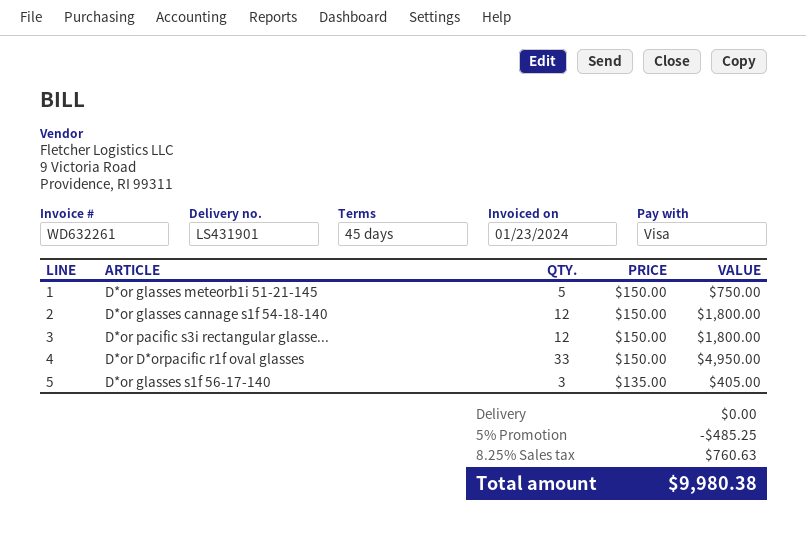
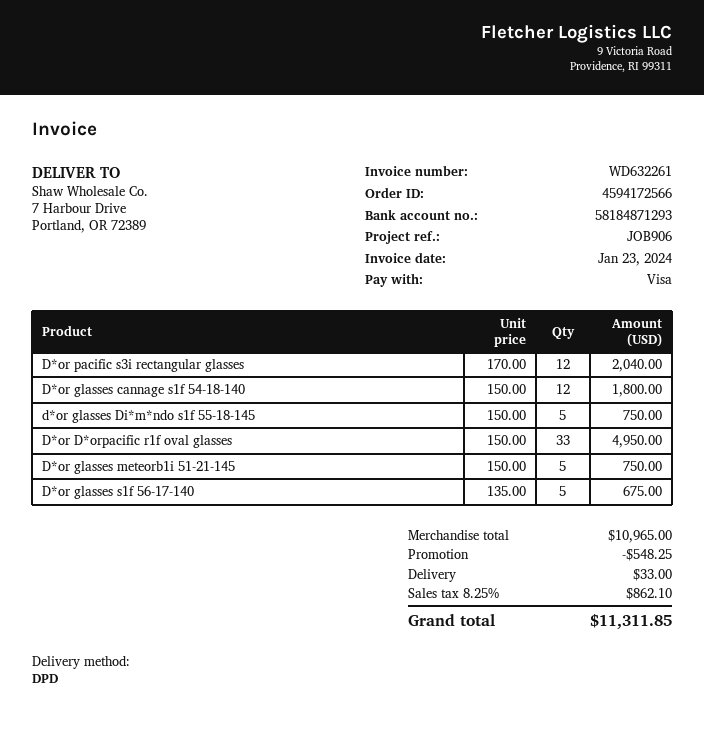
D*or pacific s3i rectangular glasse...: 12 x 150.00 = 1800.00 -> 12 x 170.00 = 2040.00
D*or glasses s1f 56-17-140: 3 x 135.00 = 405.00 -> 5 x 135.00 = 675.00
d*or glasses Di*m*ndo s1f 55-18-145: none -> 5 x 150.00 = 750.00
discount: 485.25 -> 548.25
shipping: 0.00 -> 33.00
tax: 8.25% = 760.63 -> 8.25% = 862.10
total: 9980.38 -> 11311.85

